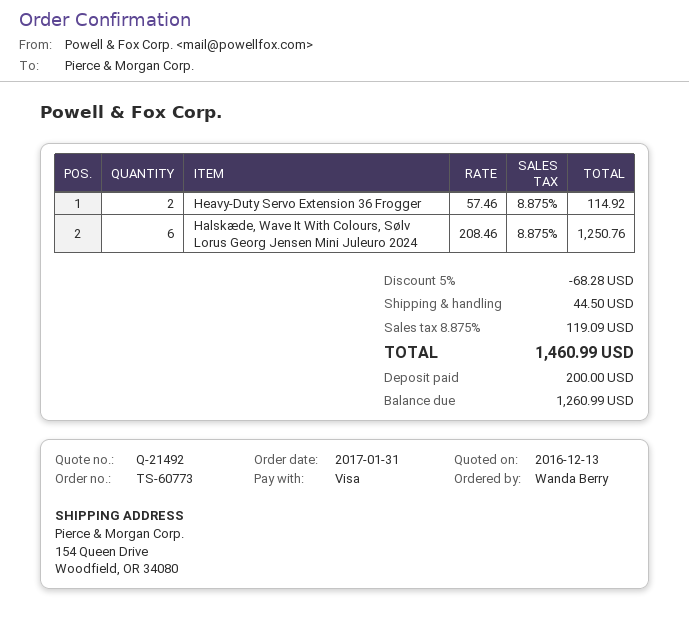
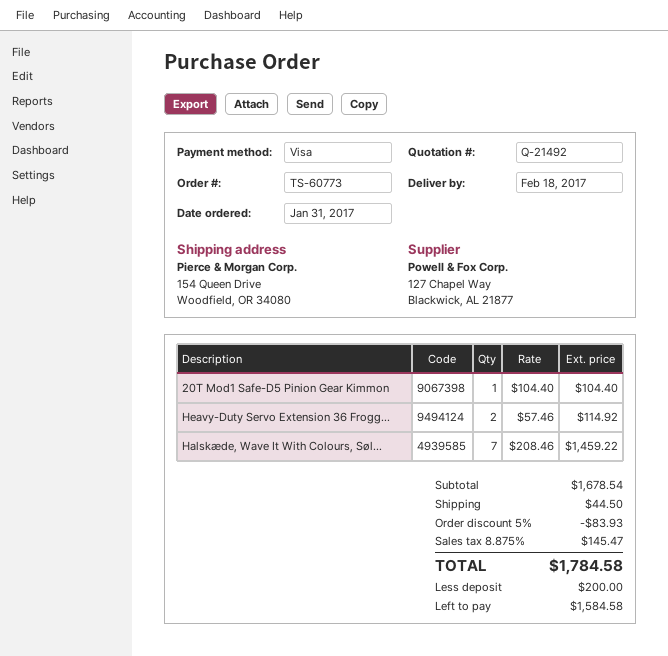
Halskæde, Wave It With Colours, Sølv Lorus Georg Jensen Mini Juleuro 2024: 6 x 208.46 = 1250.76 -> 7 x 208.46 = 1459.22
20T Mod1 Safe-D5 Pinion Gear Kimmon: none -> 1 x 104.40 = 104.40
discount: 5% = 68.28 -> 5% = 83.93
tax: 8.875% = 119.09 -> 8.875% = 145.47
total: 1460.99 -> 1784.58
balance: 1260.99 -> 1584.58

